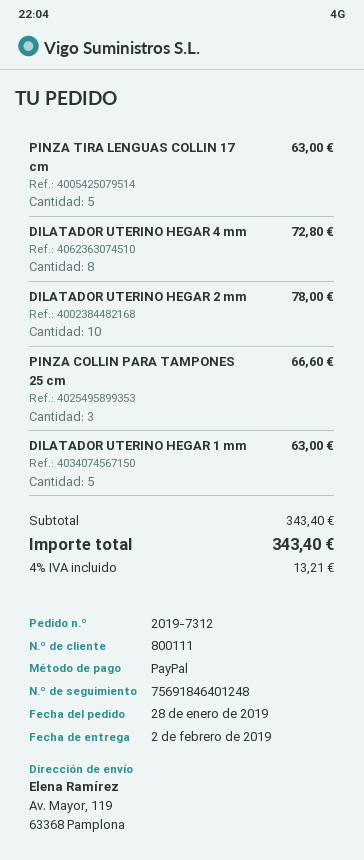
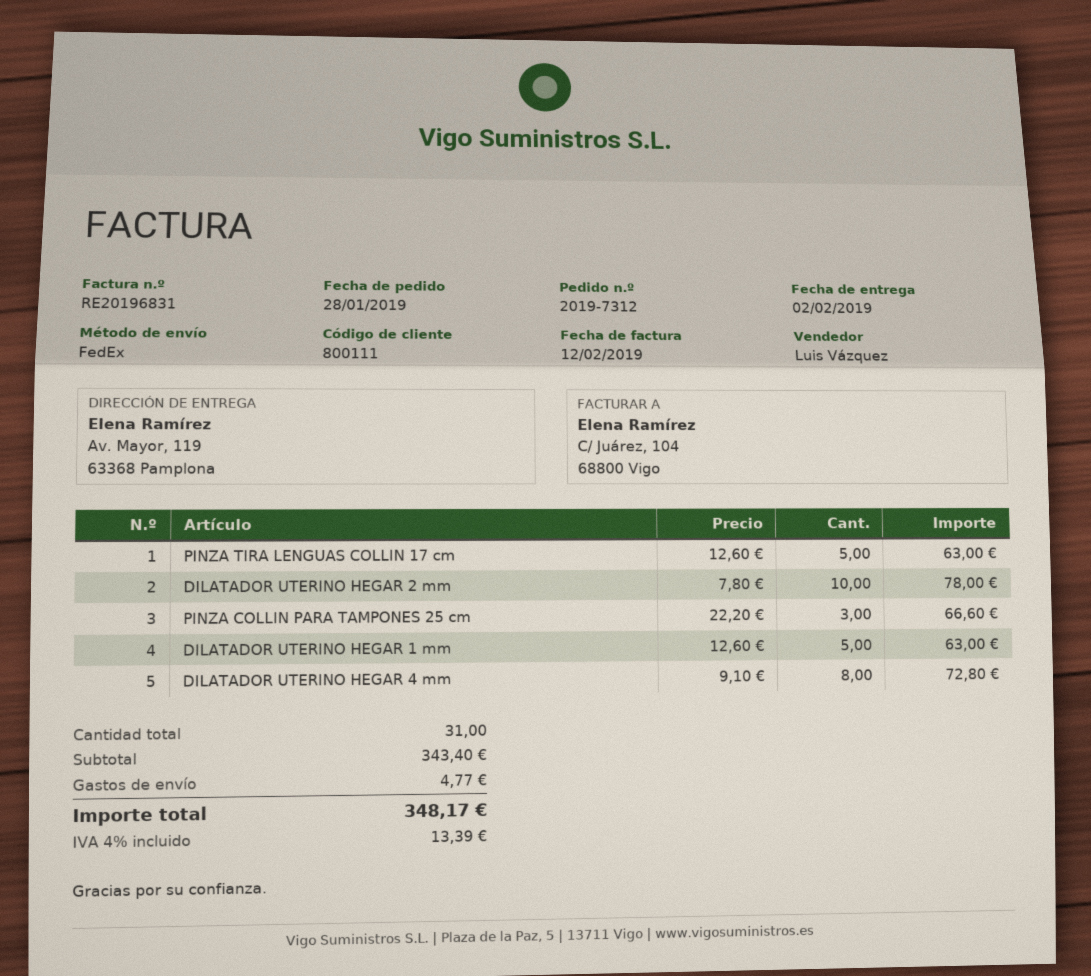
shipping: none -> 4.77
tax: 4% = 13.21 -> 4% = 13.39
total: 343.40 -> 348.17

